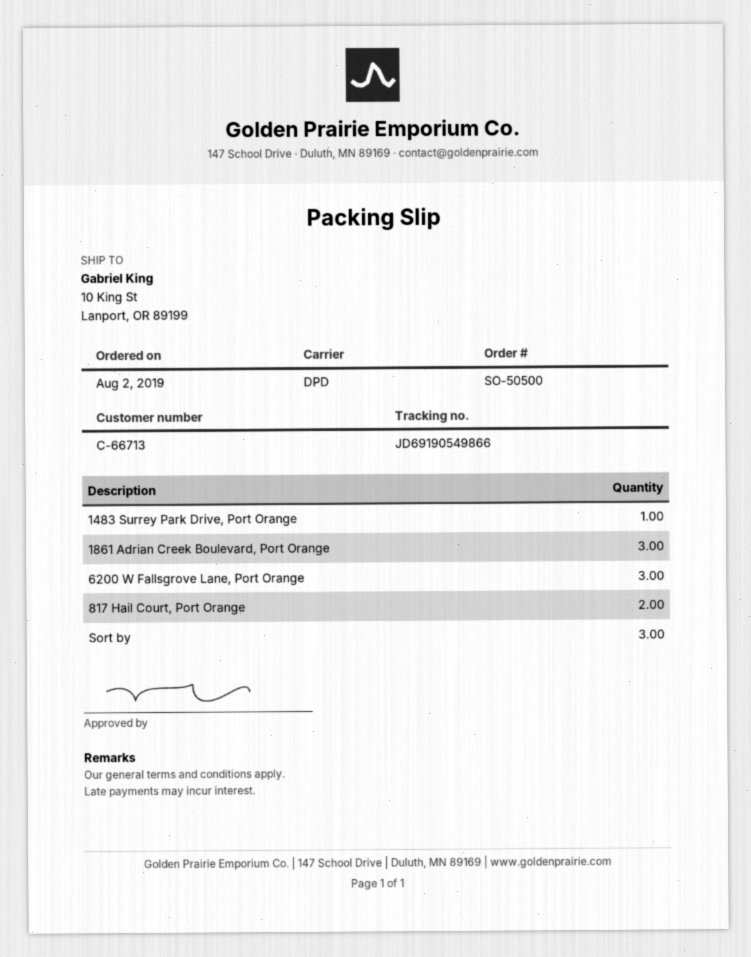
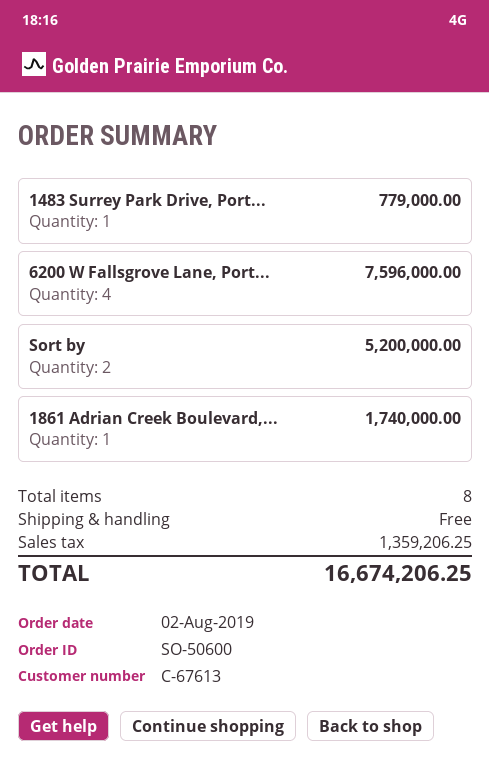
order number: SO-50500 -> SO-50600
customer number: C-66713 -> C-67613
1861 Adrian Creek Boulevard, Port Orange: 3 -> 1
6200 W Fallsgrove Lane, Port Orange: 3 -> 4
817 Hail Court, Port Orange: 2 -> none
Sort by: 3 -> 2

